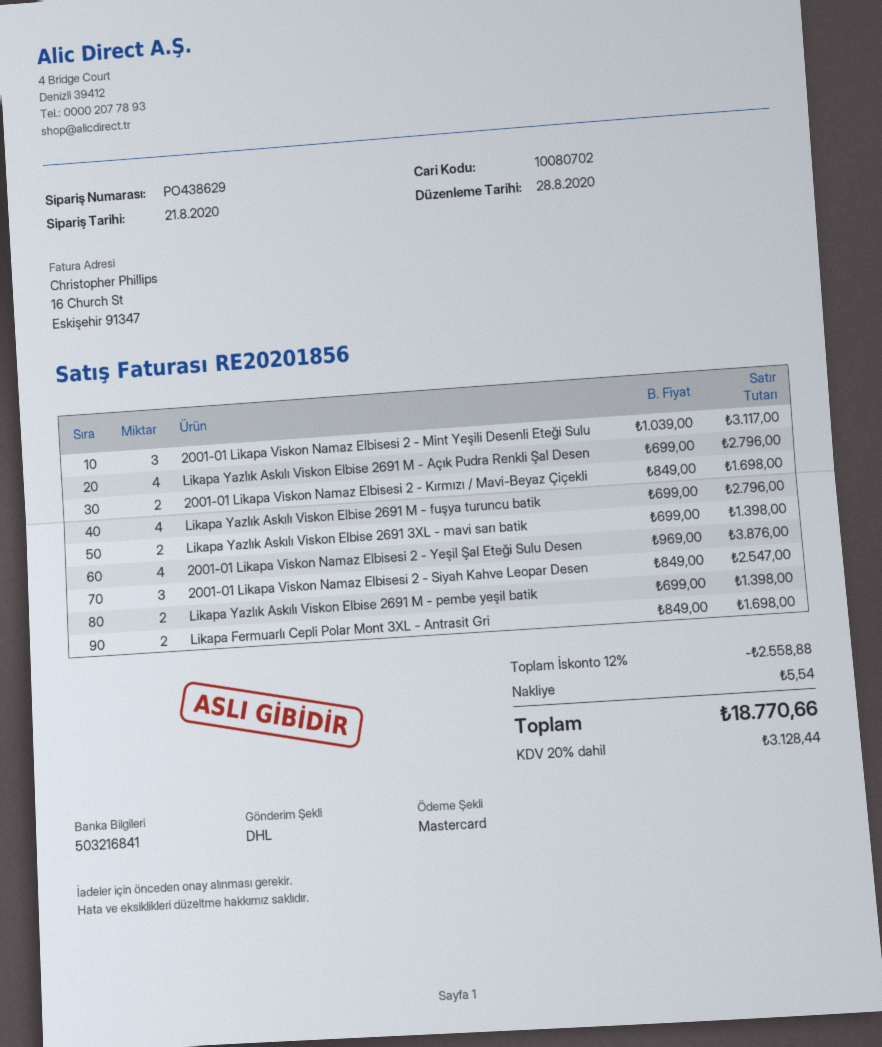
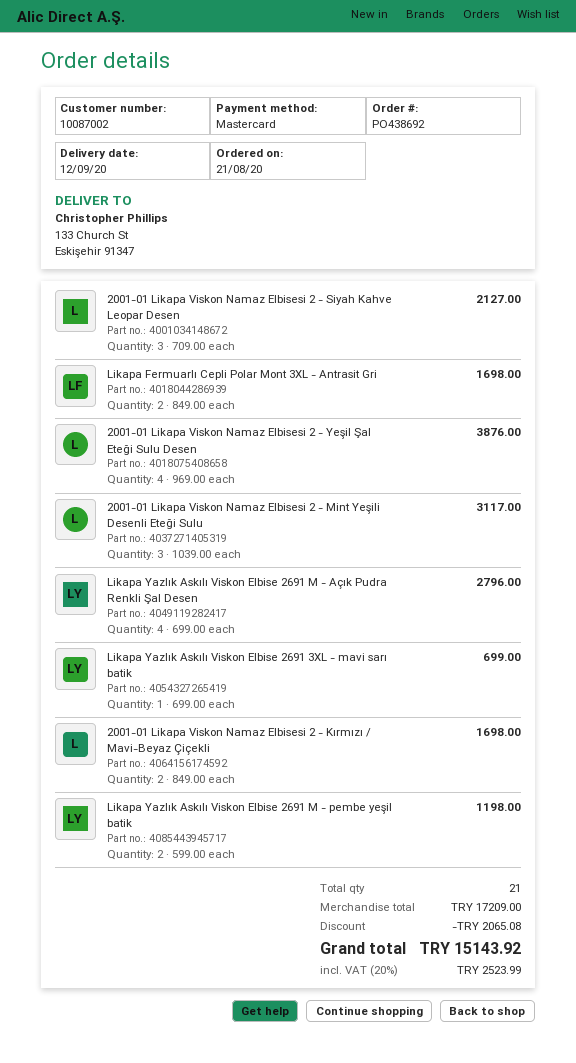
order number: PO438629 -> PO438692
customer number: 10080702 -> 10087002
Likapa Yazlık Askılı Viskon Elbise 2691 M - fuşya turuncu batik: 4 x 699.00 = 2796.00 -> none
Likapa Yazlık Askılı Viskon Elbise 2691 3XL - mavi sarı batik: 2 x 699.00 = 1398.00 -> 1 x 699.00 = 699.00
2001-01 Likapa Viskon Namaz Elbisesi 2 - Siyah Kahve Leopar Desen: 3 x 849.00 = 2547.00 -> 3 x 709.00 = 2127.00
Likapa Yazlık Askılı Viskon Elbise 2691 M - pembe yeşil batik: 2 x 699.00 = 1398.00 -> 2 x 599.00 = 1198.00
discount: 2558.88 -> 2065.08
shipping: 5.54 -> none
tax: 20% = 3128.44 -> 20% = 2523.99
total: 18770.66 -> 15143.92

